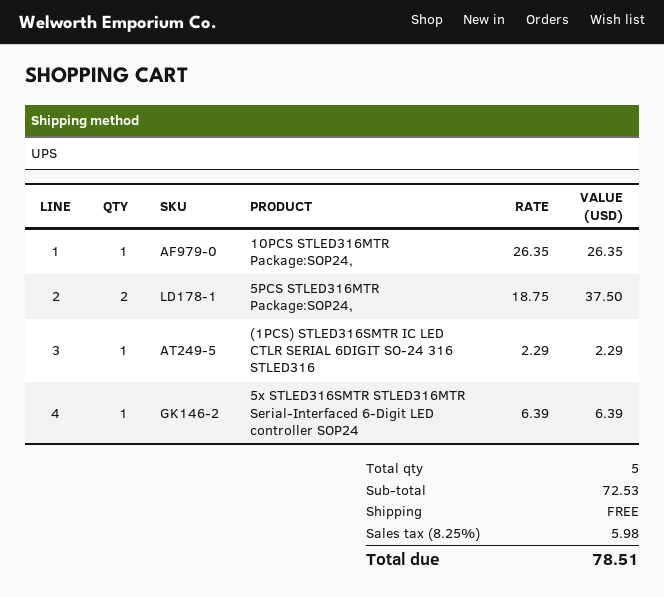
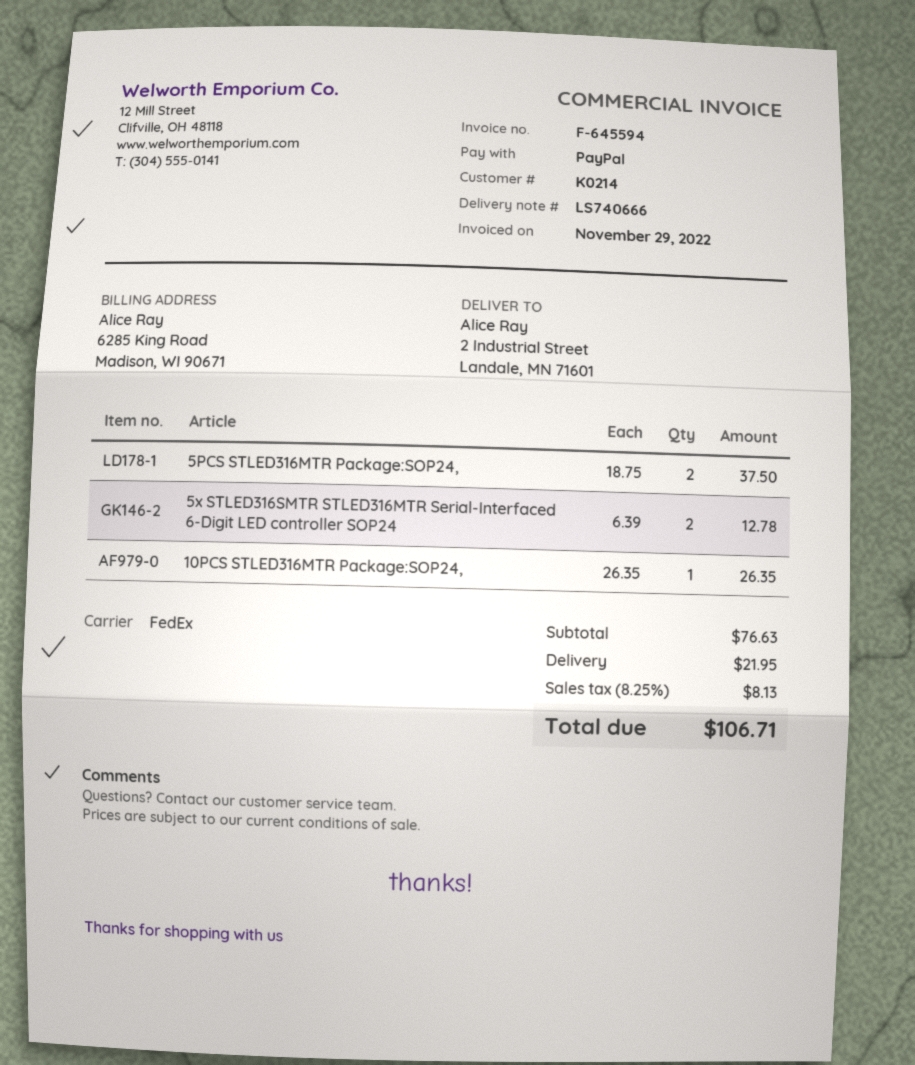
shipping method: UPS -> FedEx
(1PCS) STLED316SMTR IC LED CTLR SERIAL 6DIGIT SO-24 316 STLED316: 1 x 2.29 = 2.29 -> none
5x STLED316SMTR STLED316MTR Serial-Interfaced 6-Digit LED controller SOP24: 1 x 6.39 = 6.39 -> 2 x 6.39 = 12.78
subtotal: 72.53 -> 76.63
shipping: 0.00 -> 21.95
tax: 8.25% = 5.98 -> 8.25% = 8.13
total: 78.51 -> 106.71

